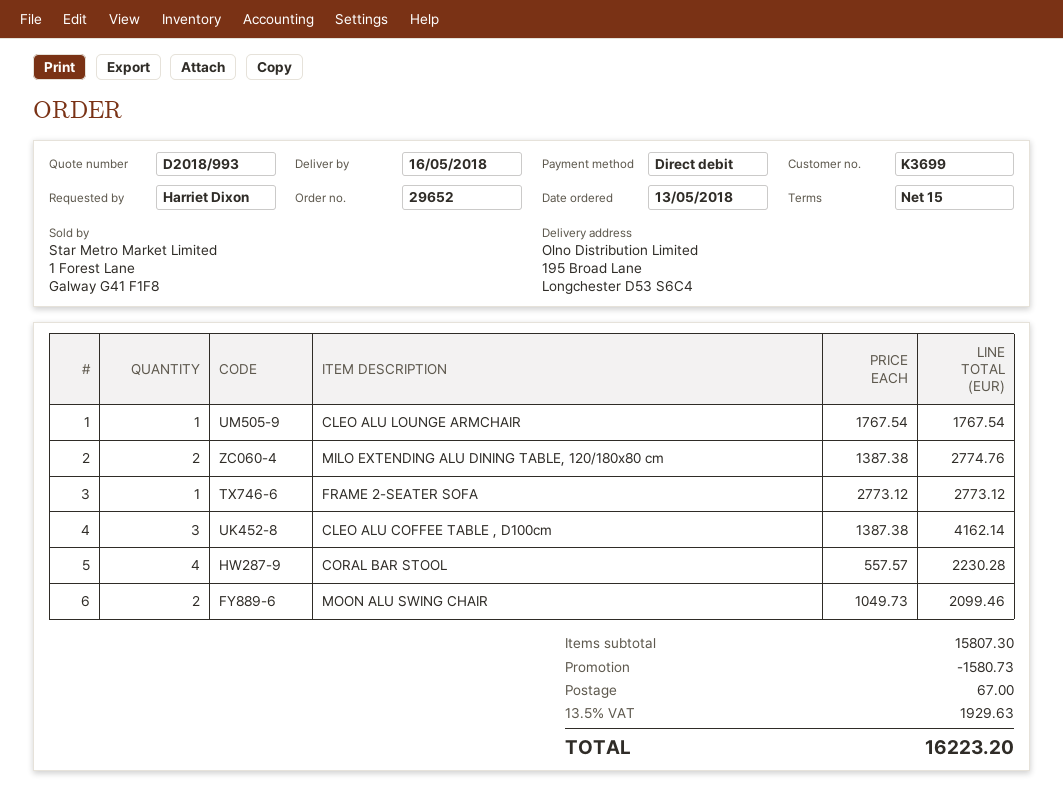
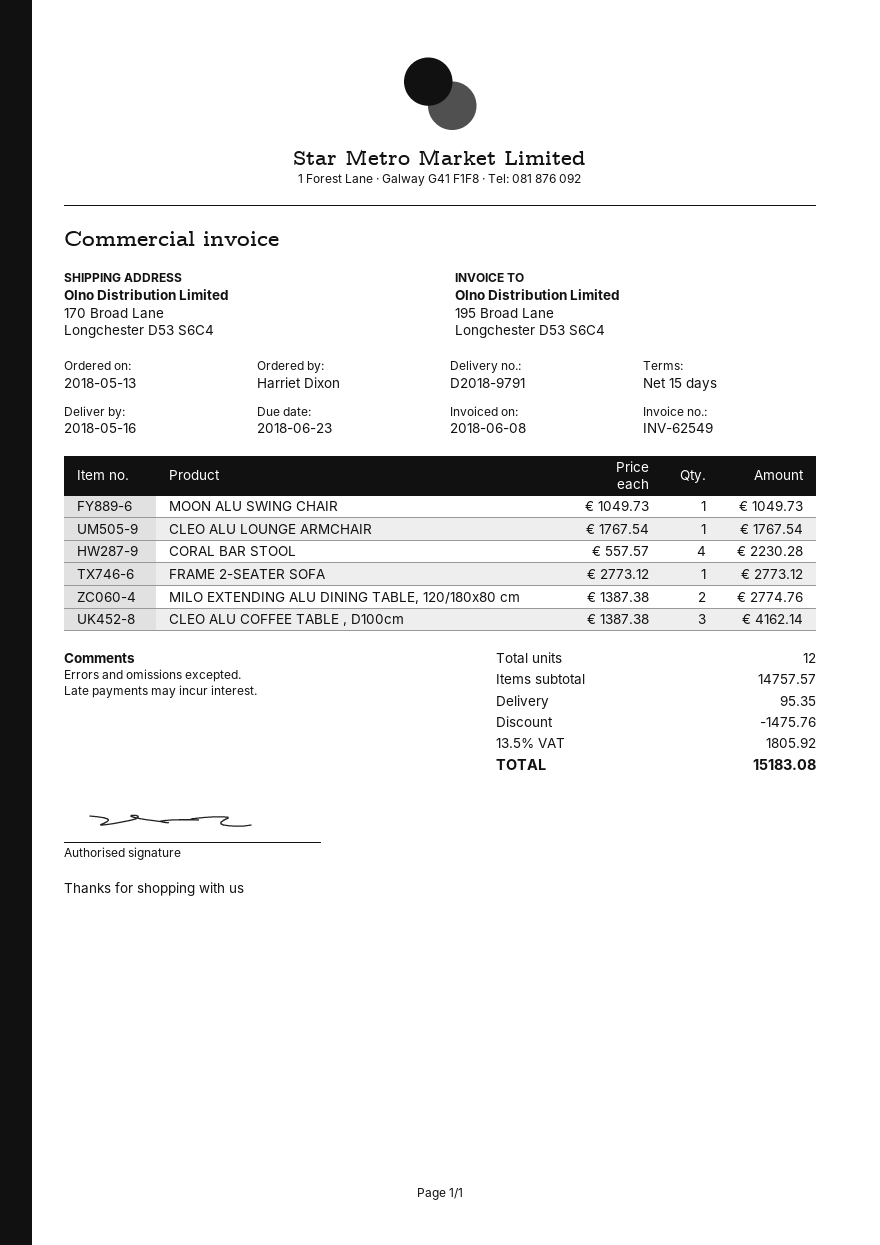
ship to: 195 Broad Lane, Longchester D53 S6C4 -> 170 Broad Lane, Longchester D53 S6C4
MOON ALU SWING CHAIR: 2 x 1049.73 = 2099.46 -> 1 x 1049.73 = 1049.73
subtotal: 15807.30 -> 14757.57
discount: 1580.73 -> 1475.76
shipping: 67.00 -> 95.35
tax: 13.5% = 1929.63 -> 13.5% = 1805.92
total: 16223.20 -> 15183.08

